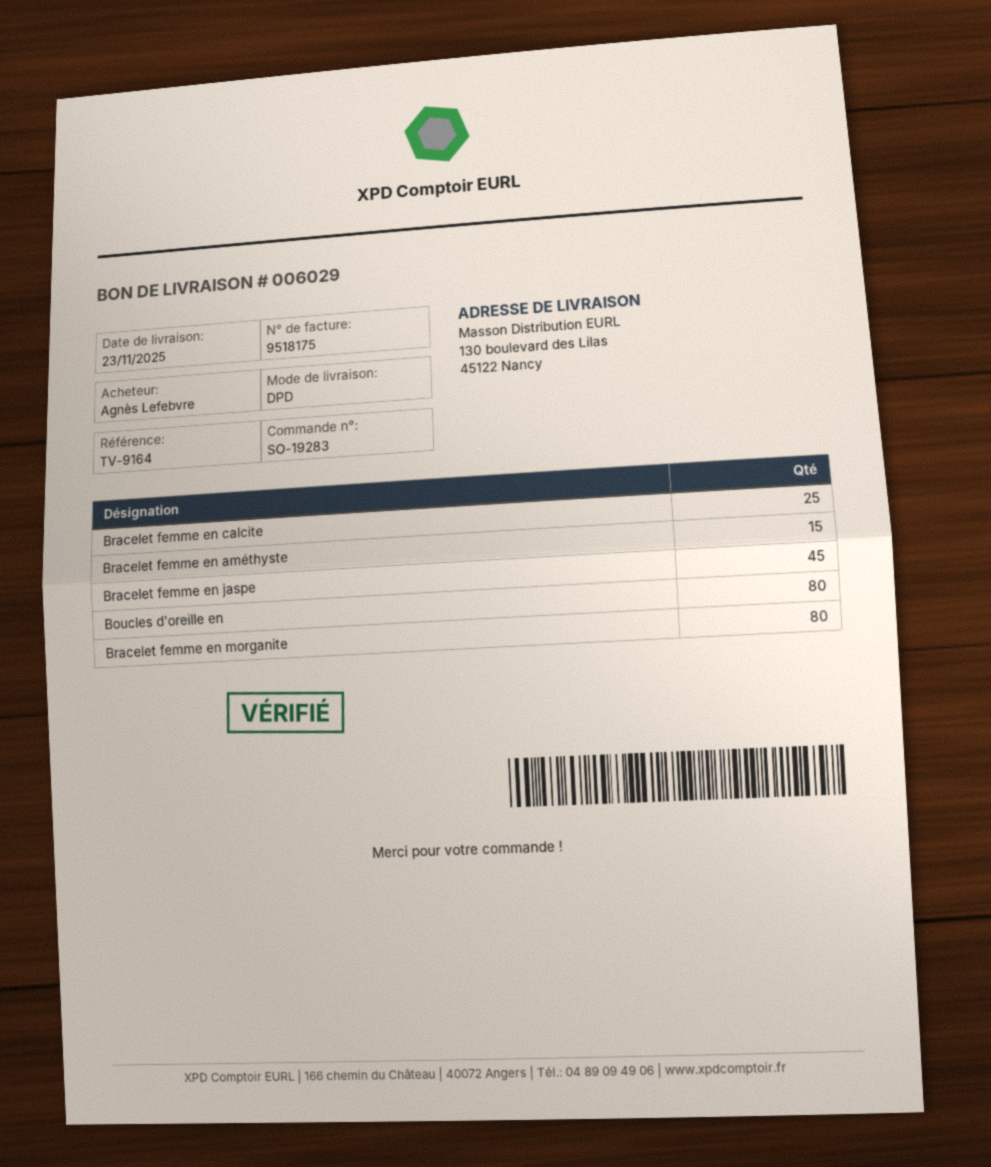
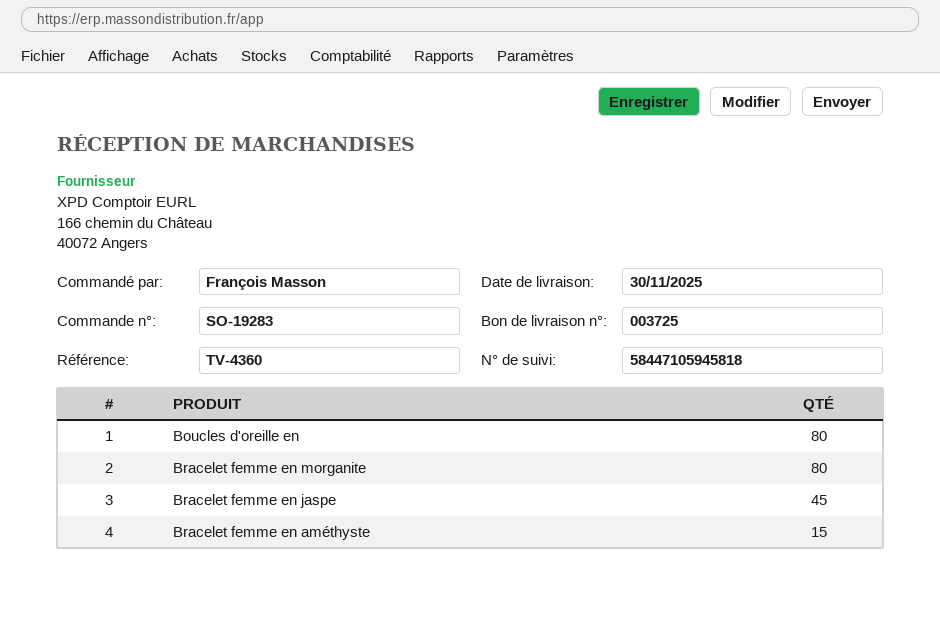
delivery note number: 006029 -> 003725
delivery date: 2025-11-23 -> 2025-11-30
reference: TV-9164 -> TV-4360
ordered by: Agnès Lefebvre -> François Masson
Bracelet femme en calcite: 25 -> none

